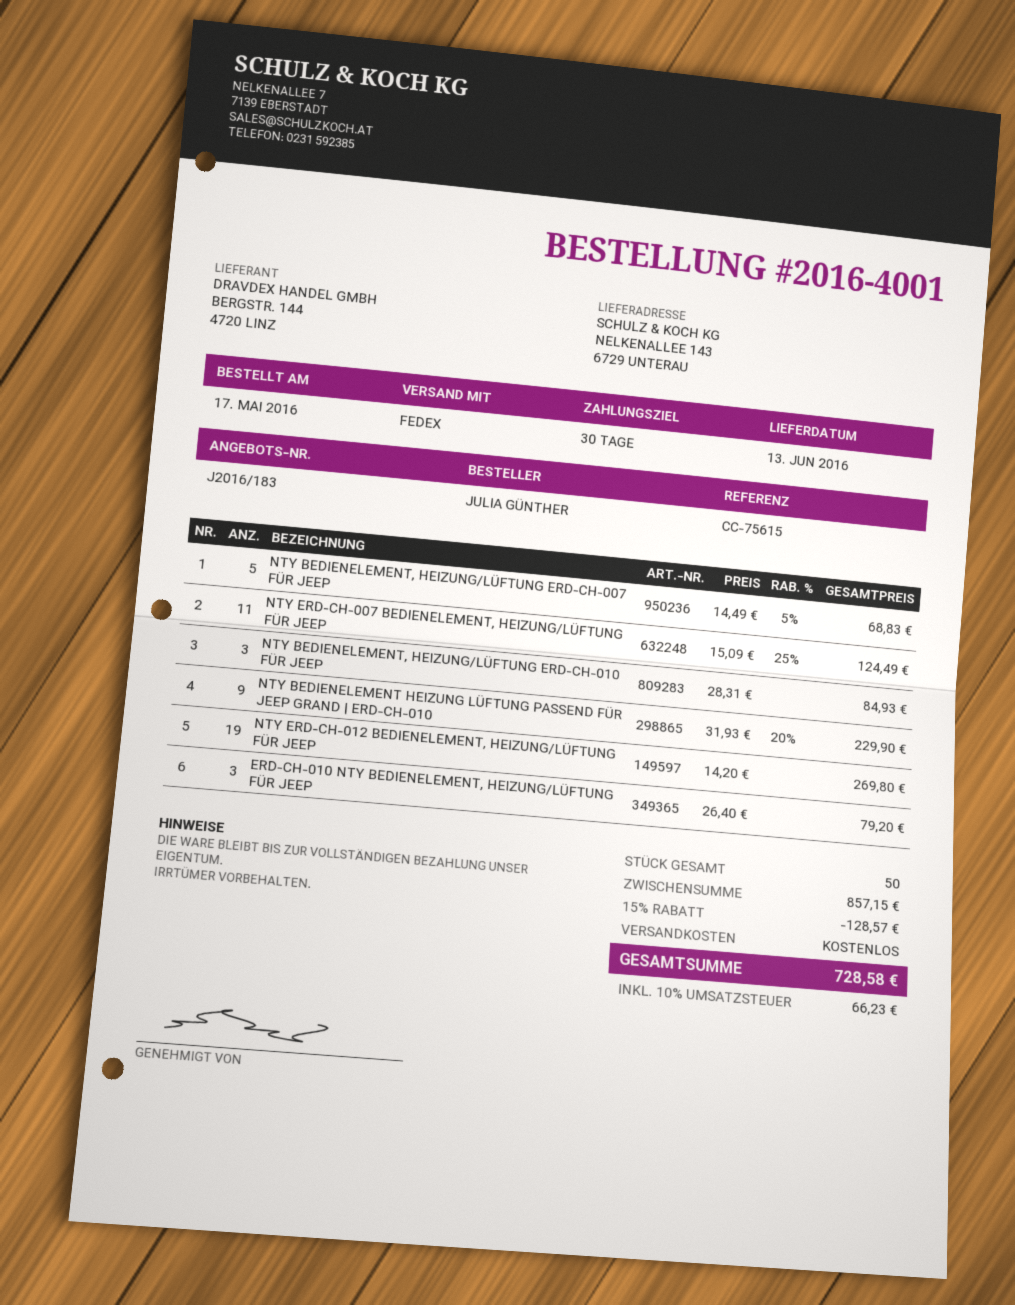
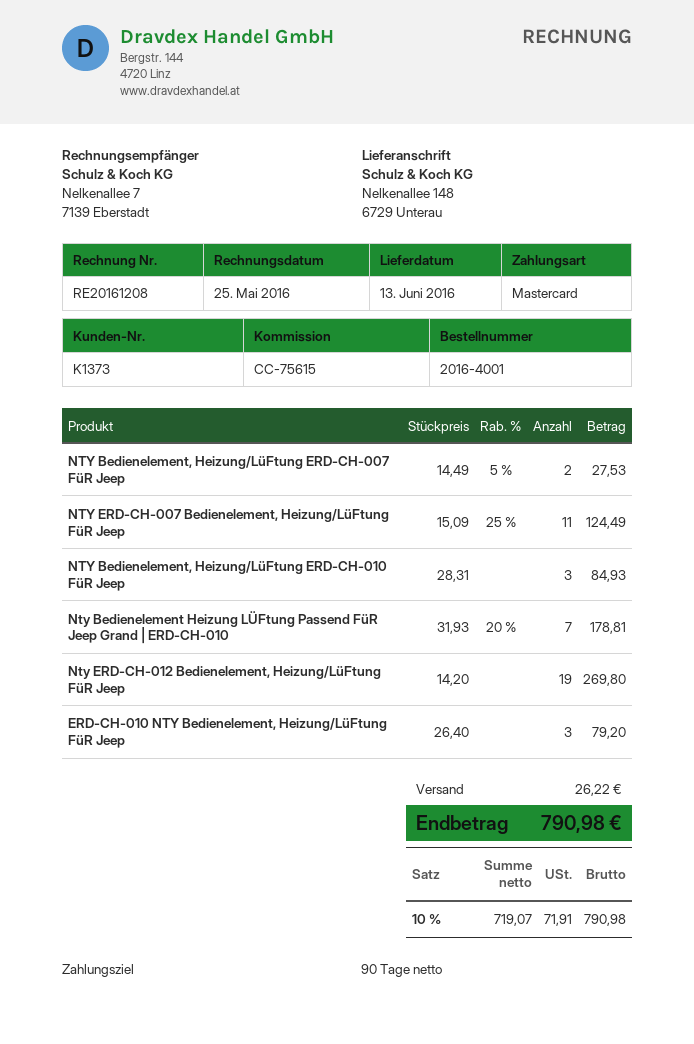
payment terms: 30 days -> 90 days
ship to: NELKENALLEE 143, 6729 UNTERAU -> Nelkenallee 148, 6729 Unterau
NTY BEDIENELEMENT, HEIZUNG/LÜFTUNG ERD-CH-007 FÜR JEEP: 5 x 14.49 - 5% = 68.83 -> 2 x 14.49 - 5% = 27.53
NTY BEDIENELEMENT HEIZUNG LÜFTUNG PASSEND FÜR JEEP GRAND | ERD-CH-010: 9 x 31.93 - 20% = 229.90 -> 7 x 31.93 - 20% = 178.81
discount: 15% = 128.57 -> none
shipping: 0.00 -> 26.22
tax: 10% = 66.23 -> 10% = 71.91
total: 728.58 -> 790.98

